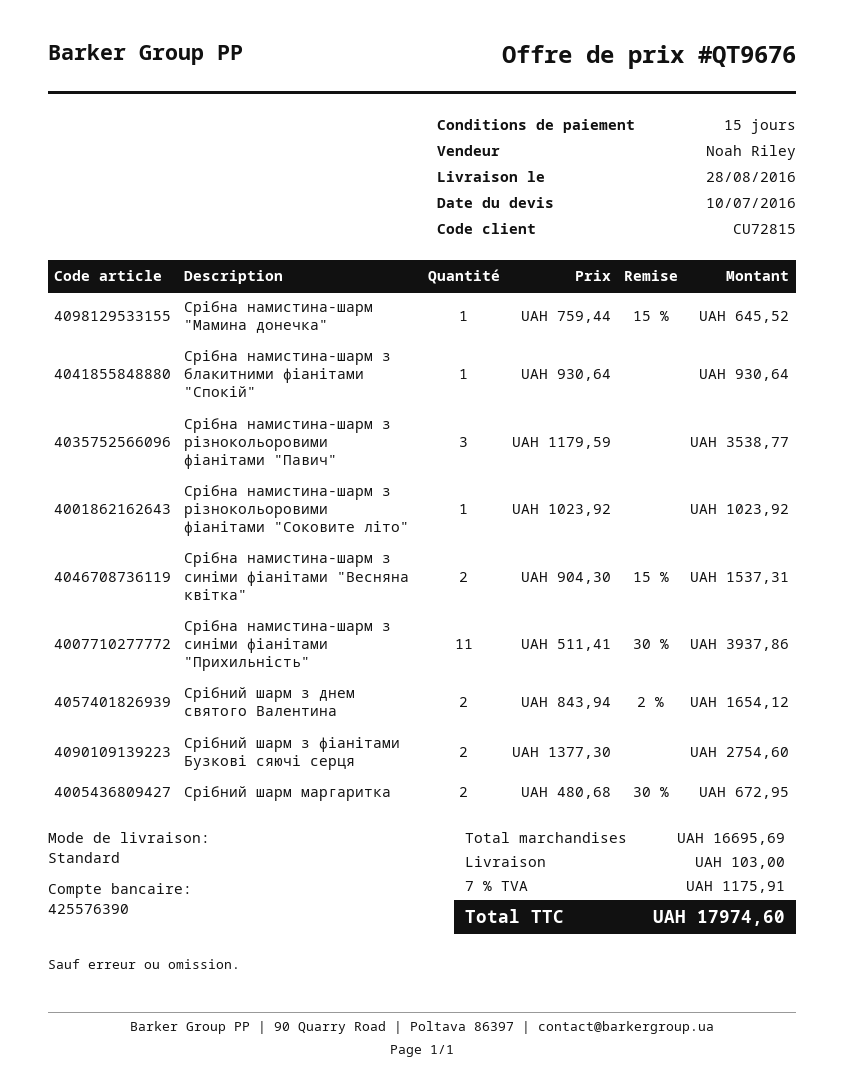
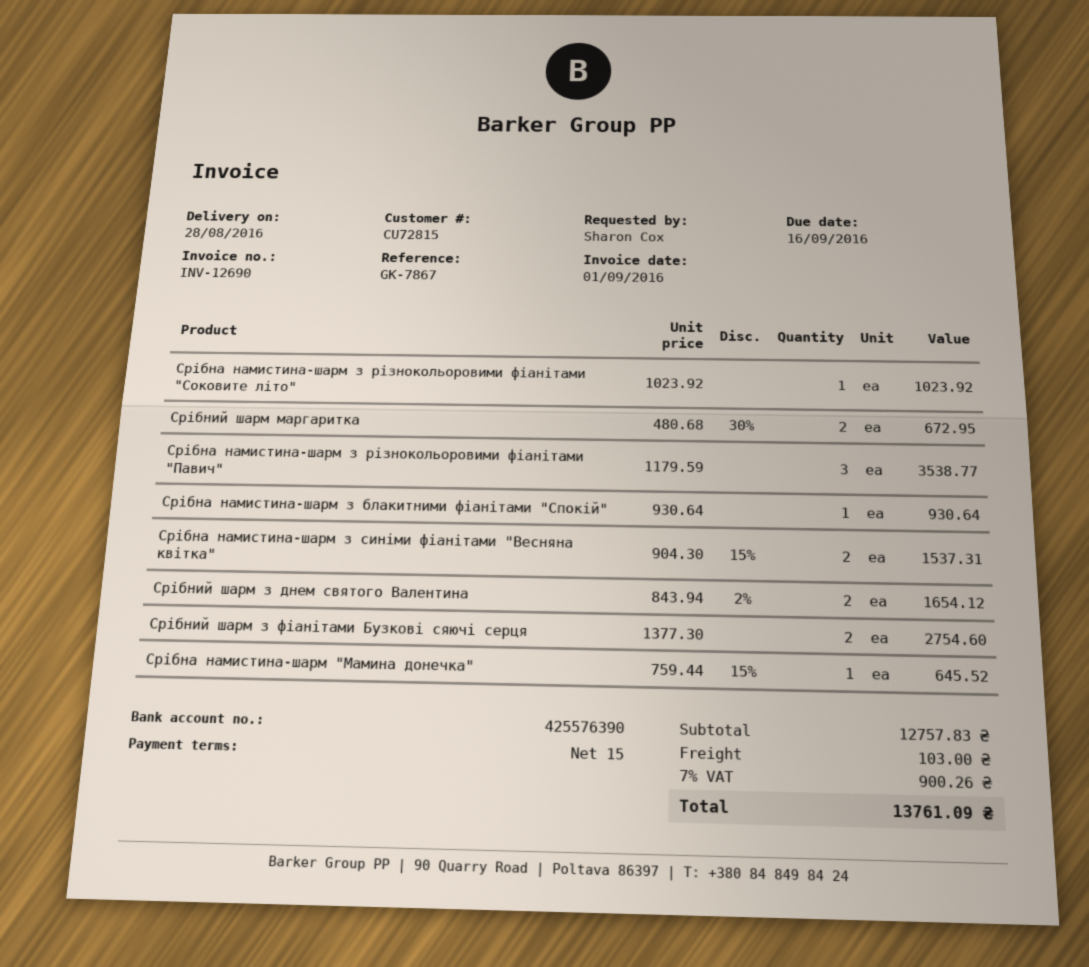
Срібна намистина-шарм з синіми фіанітами "Прихильність": 11 x 511.41 - 30% = 3937.86 -> none
subtotal: 16695.69 -> 12757.83
tax: 7% = 1175.91 -> 7% = 900.26
total: 17974.60 -> 13761.09

